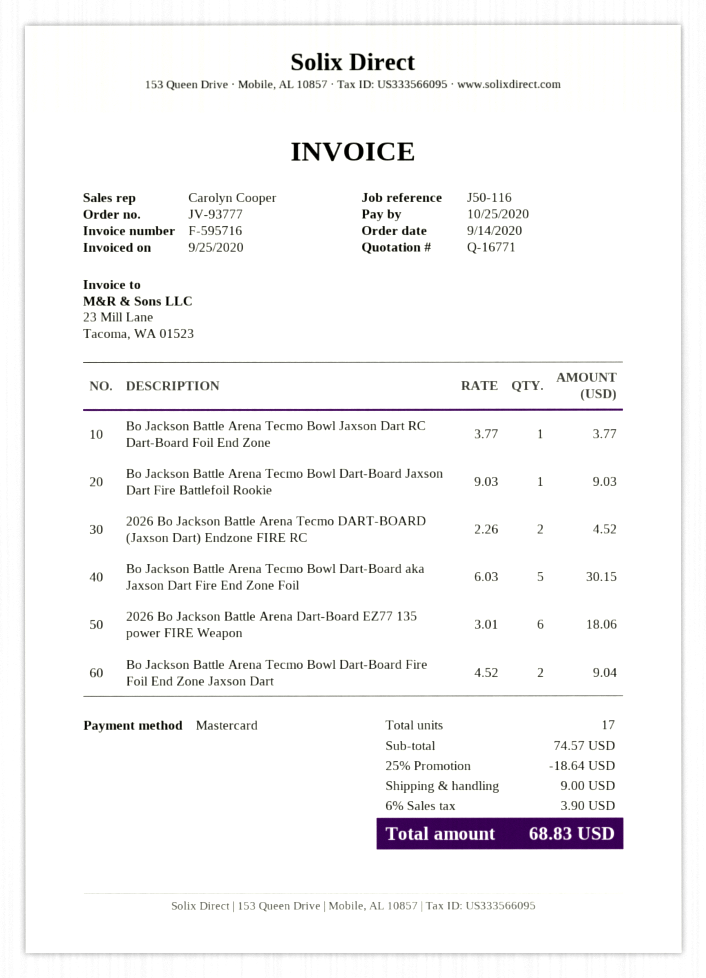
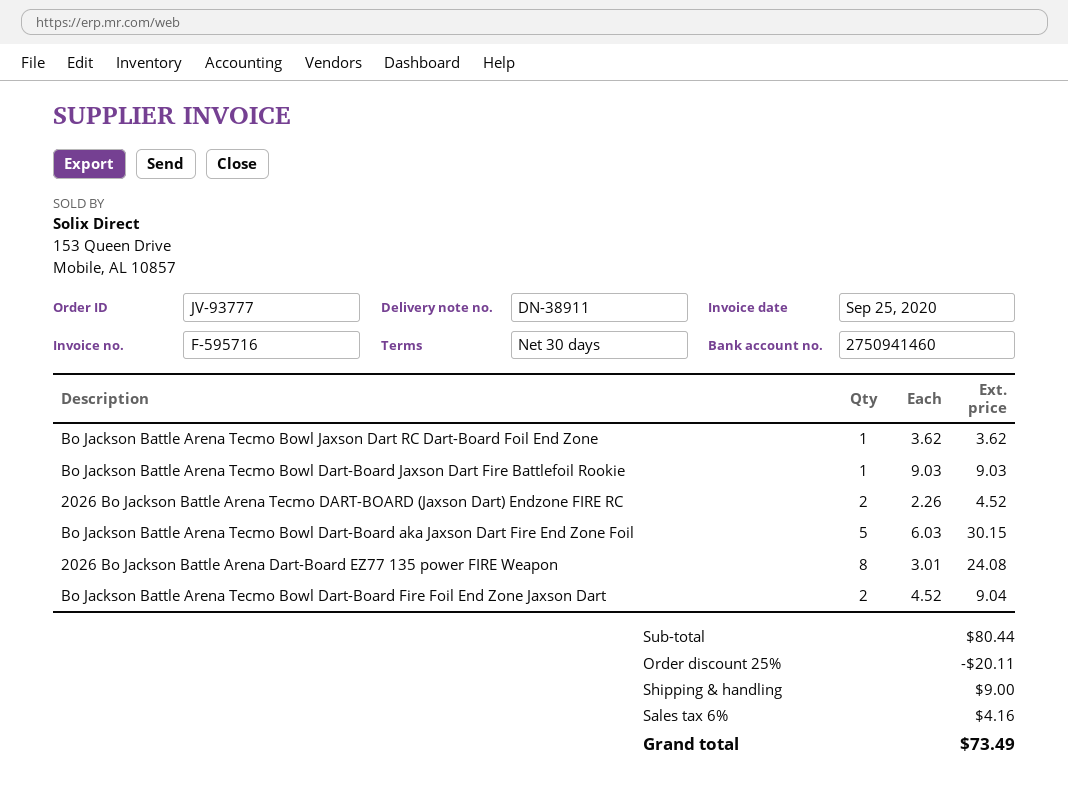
Bo Jackson Battle Arena Tecmo Bowl Jaxson Dart RC Dart-Board Foil End Zone: 1 x 3.77 = 3.77 -> 1 x 3.62 = 3.62
2026 Bo Jackson Battle Arena Dart-Board EZ77 135 power FIRE Weapon: 6 x 3.01 = 18.06 -> 8 x 3.01 = 24.08
subtotal: 74.57 -> 80.44
discount: 25% = 18.64 -> 25% = 20.11
tax: 6% = 3.90 -> 6% = 4.16
total: 68.83 -> 73.49

